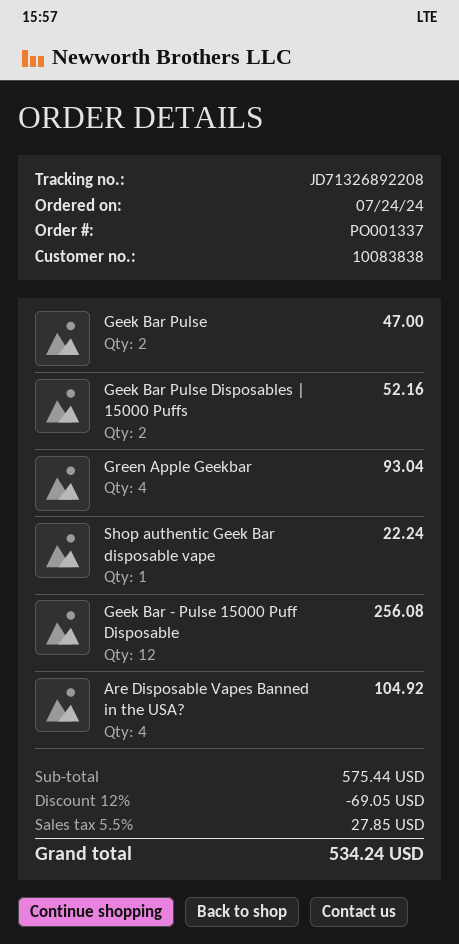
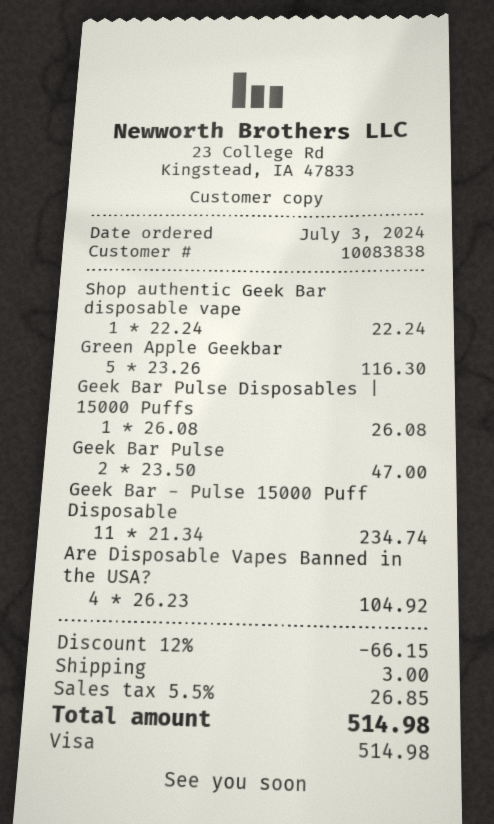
order date: 2024-07-24 -> 2024-07-03
Geek Bar Pulse Disposables | 15000 Puffs: 2 for 52.16 -> 1 for 26.08
Green Apple Geekbar: 4 for 93.04 -> 5 for 116.30
Geek Bar - Pulse 15000 Puff Disposable: 12 for 256.08 -> 11 for 234.74
discount: 12% = 69.05 -> 12% = 66.15
shipping: none -> 3.00
tax: 5.5% = 27.85 -> 5.5% = 26.85
total: 534.24 -> 514.98

